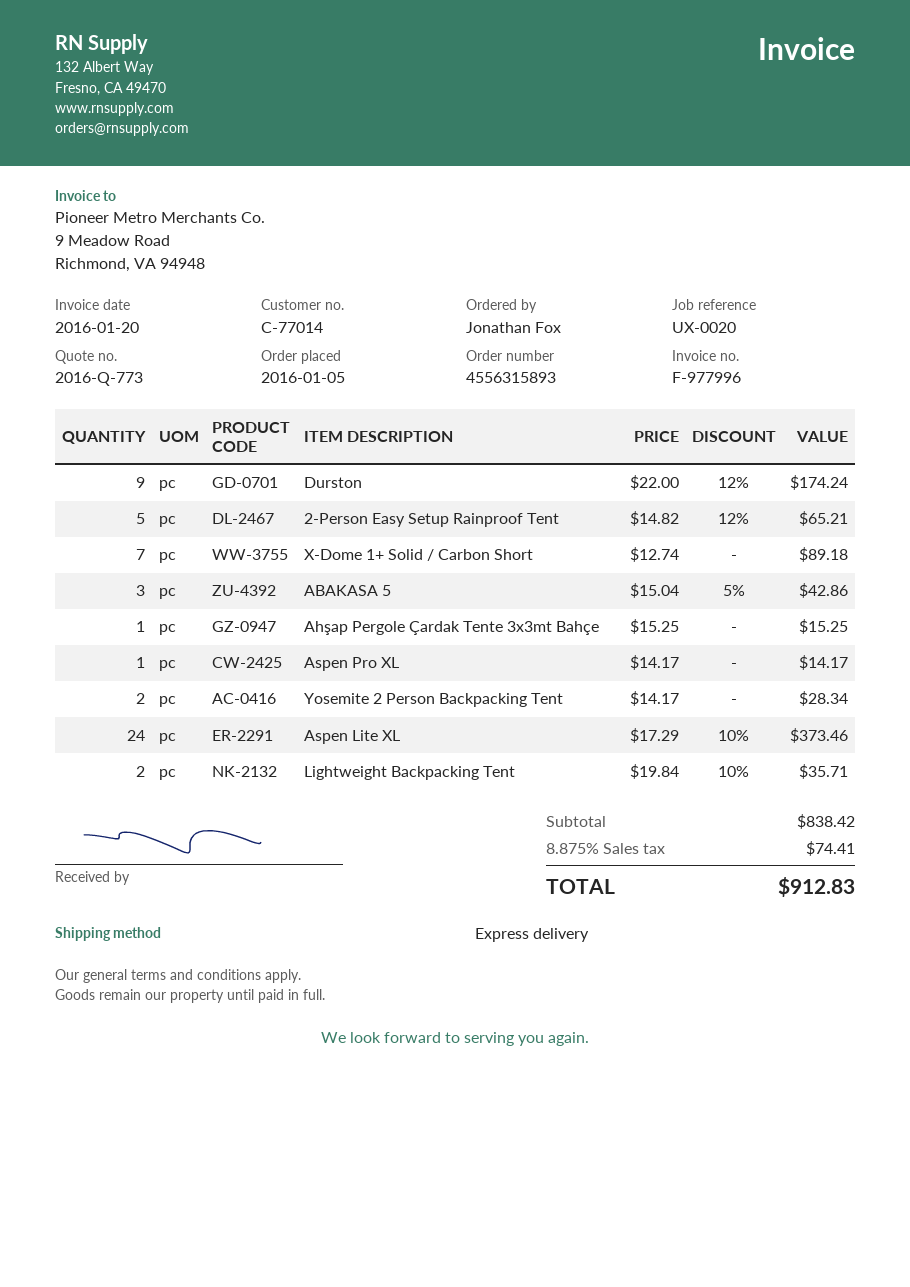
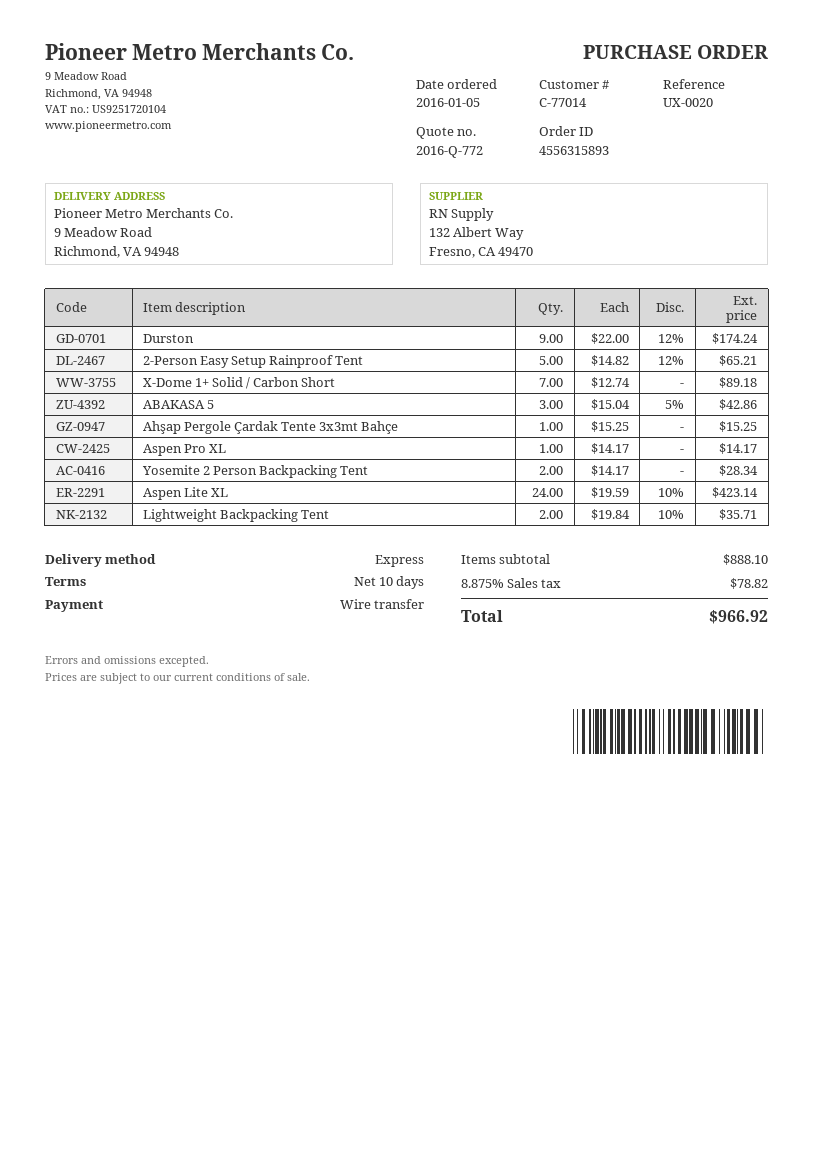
quote number: 2016-Q-773 -> 2016-Q-772
Aspen Lite XL: 24 x 17.29 - 10% = 373.46 -> 24 x 19.59 - 10% = 423.14
subtotal: 838.42 -> 888.10
tax: 8.875% = 74.41 -> 8.875% = 78.82
total: 912.83 -> 966.92

